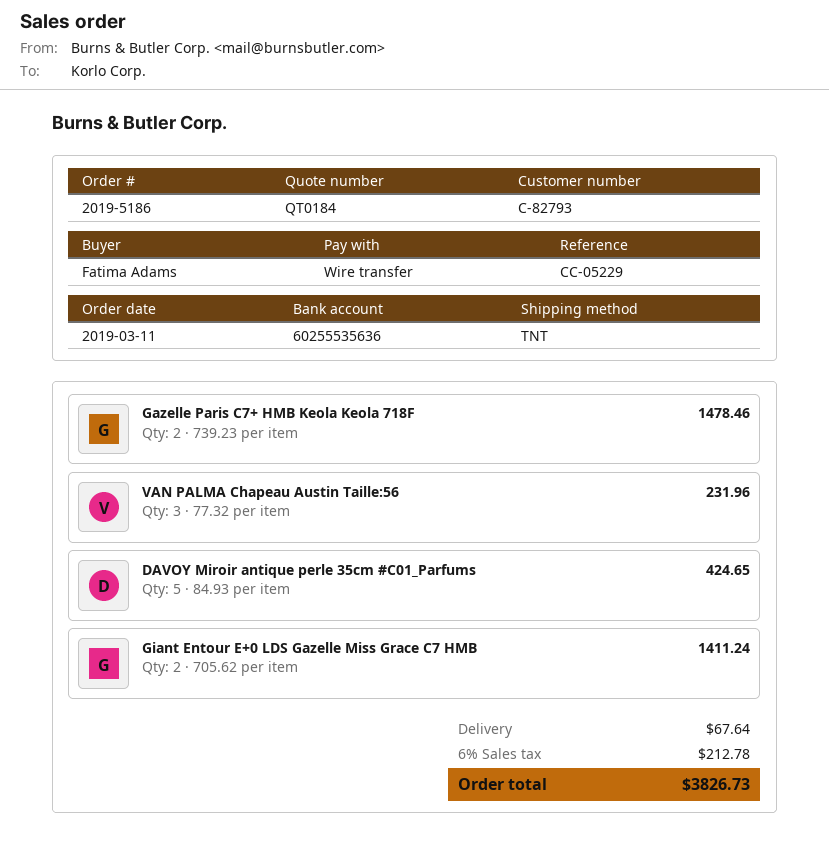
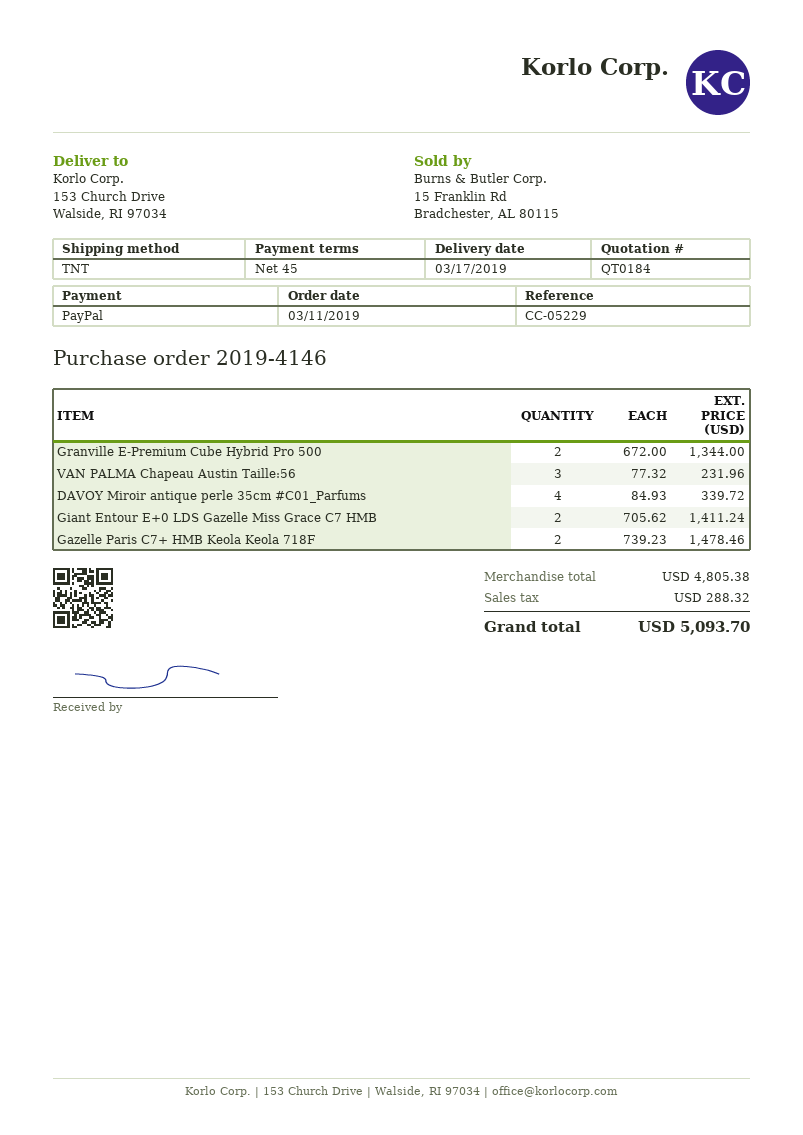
order number: 2019-5186 -> 2019-4146
payment method: bank transfer -> PayPal
DAVOY Miroir antique perle 35cm #C01_Parfums: 5 x 84.93 = 424.65 -> 4 x 84.93 = 339.72
Granville E-Premium Cube Hybrid Pro 500: none -> 2 x 672.00 = 1344.00
shipping: 67.64 -> none
tax: 212.78 -> 288.32
total: 3826.73 -> 5093.70

